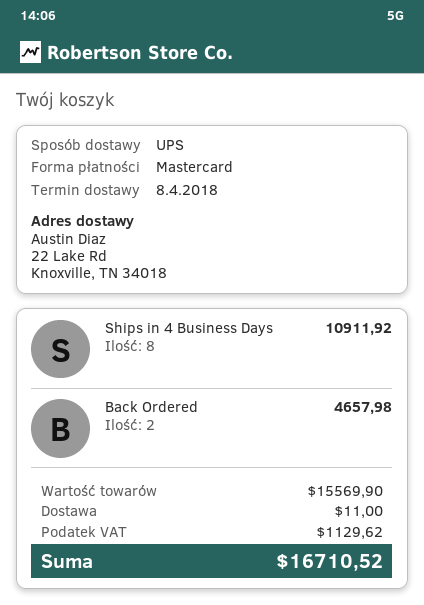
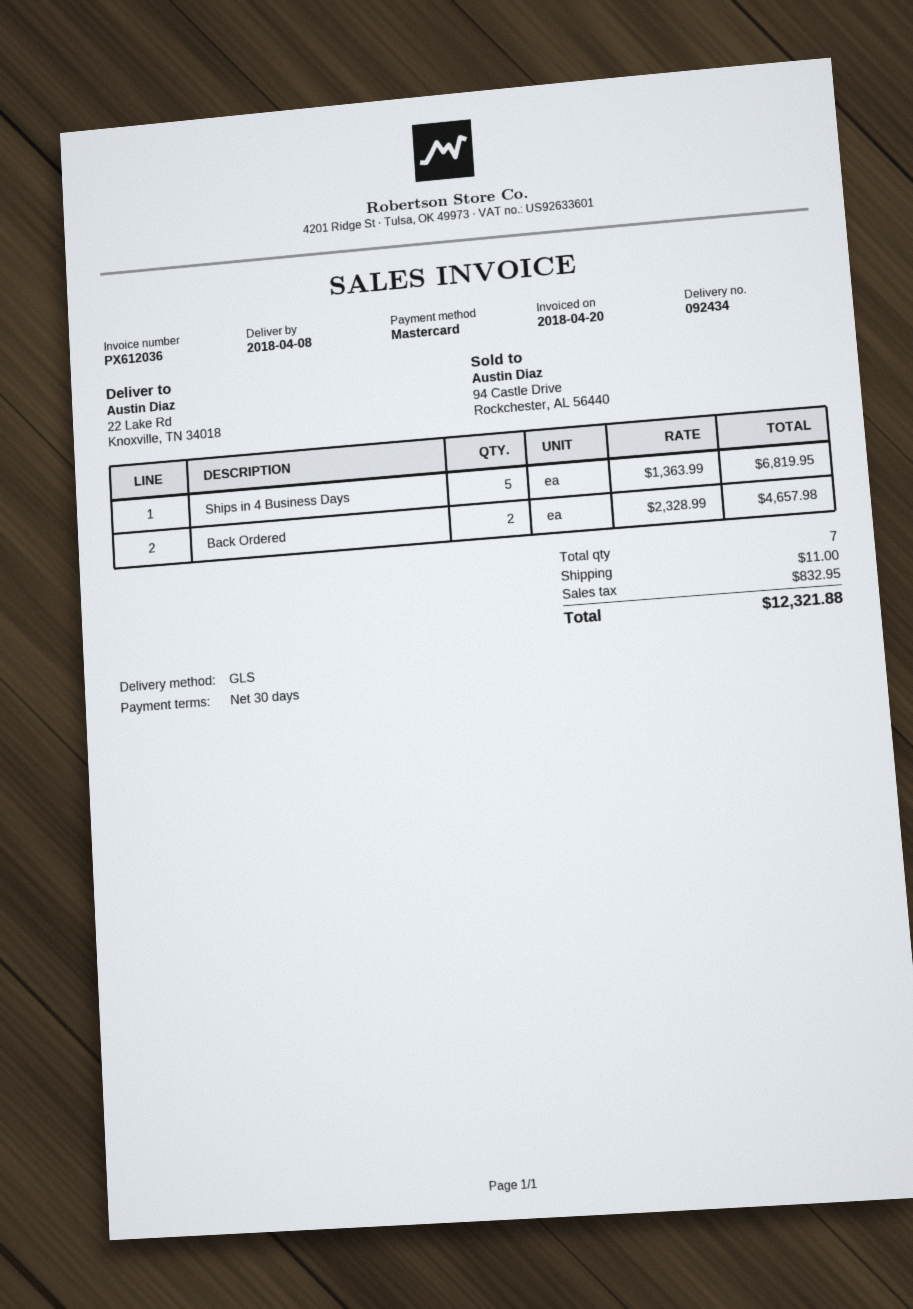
shipping method: UPS -> GLS
Ships in 4 Business Days: 8 for 10911.92 -> 5 for 6819.95
tax: 1129.62 -> 832.95
total: 16710.52 -> 12321.88

